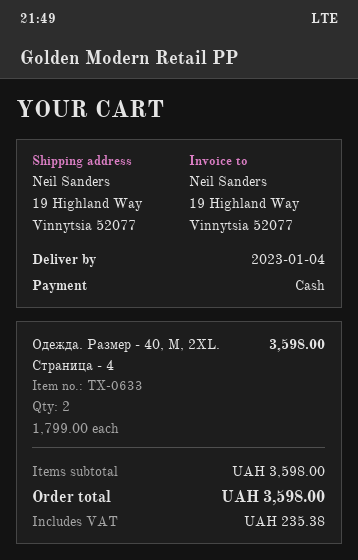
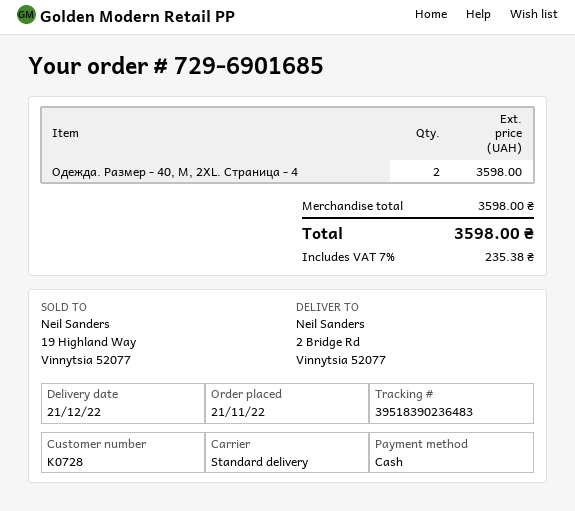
delivery date: 2023-01-04 -> 2022-12-21
ship to: 19 Highland Way, Vinnytsia 52077 -> 2 Bridge Rd, Vinnytsia 52077

